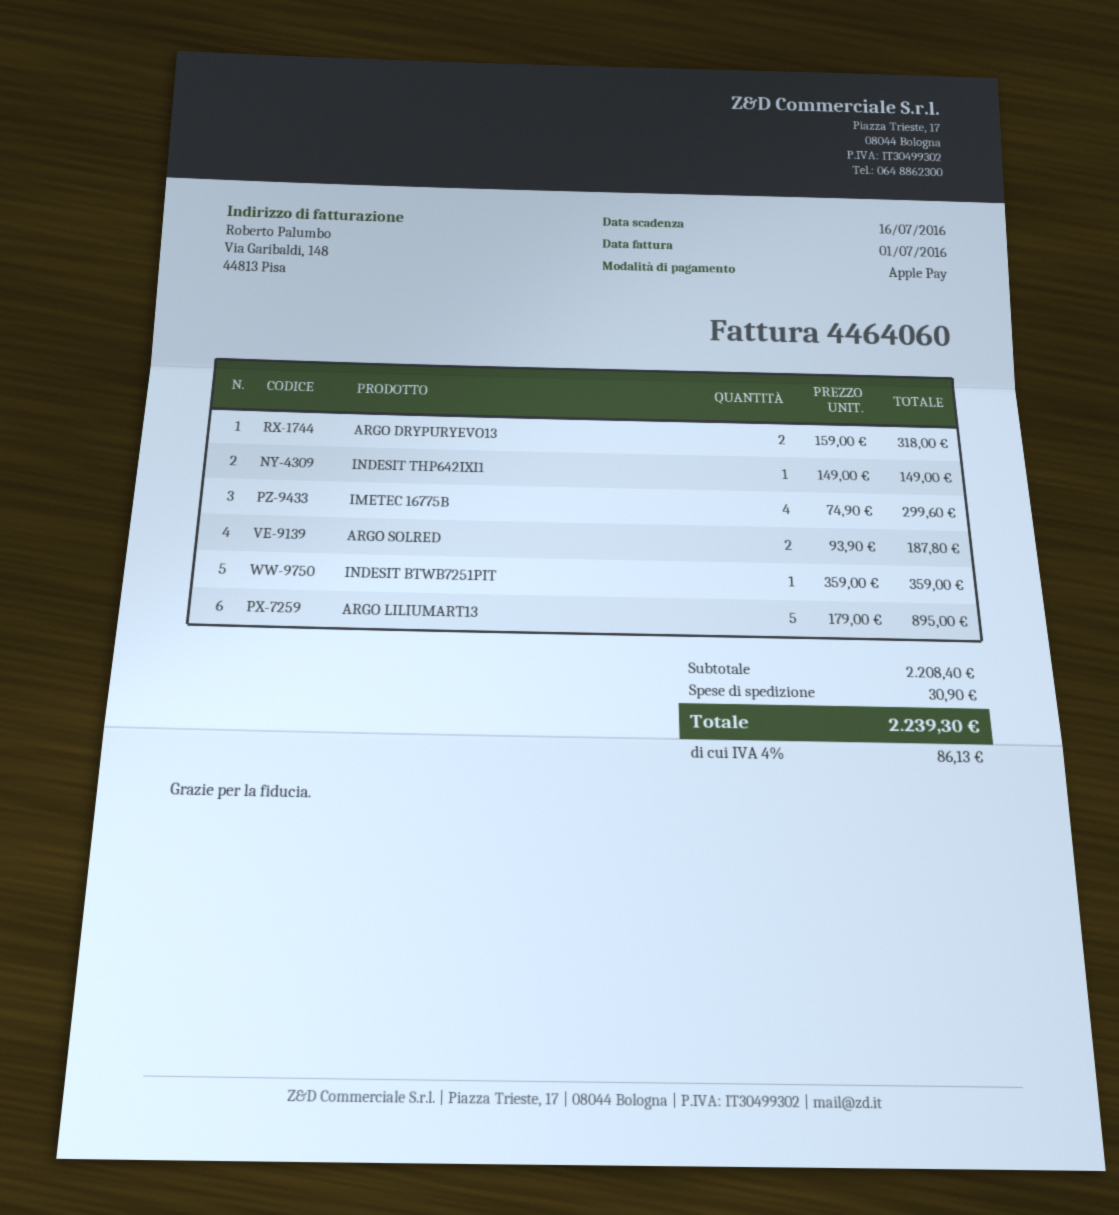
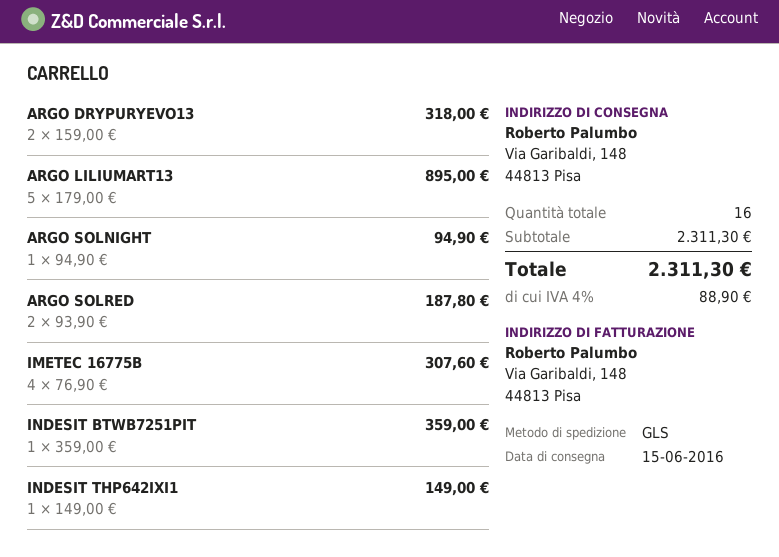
IMETEC 16775B: 4 x 74.90 = 299.60 -> 4 x 76.90 = 307.60
ARGO SOLNIGHT: none -> 1 x 94.90 = 94.90
subtotal: 2208.40 -> 2311.30
shipping: 30.90 -> none
tax: 4% = 86.13 -> 4% = 88.90
total: 2239.30 -> 2311.30

